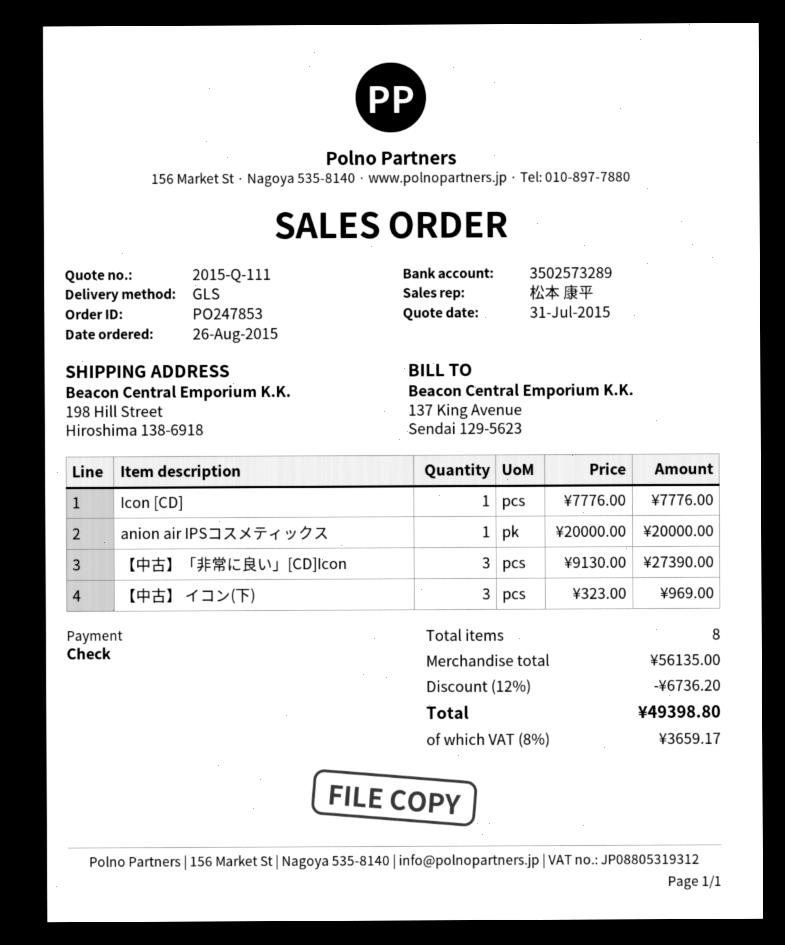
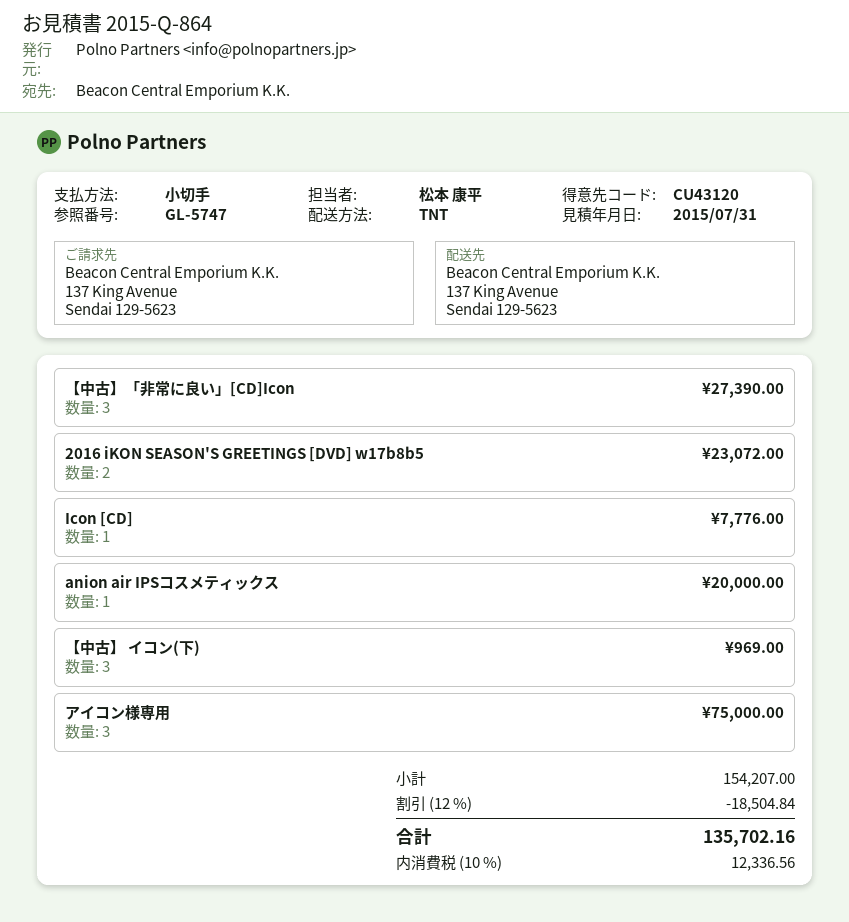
quote number: 2015-Q-111 -> 2015-Q-864
shipping method: GLS -> TNT
ship to: 198 Hill Street, Hiroshima 138-6918 -> 137 King Avenue, Sendai 129-5623
2016 iKON SEASON'S GREETINGS [DVD] w17b8b5: none -> 2 for 23072.00
アイコン様専用: none -> 3 for 75000.00
subtotal: 56135.00 -> 154207.00
discount: 12% = 6736.20 -> 12% = 18504.84
tax: 8% = 3659.17 -> 10% = 12336.56
total: 49398.80 -> 135702.16

